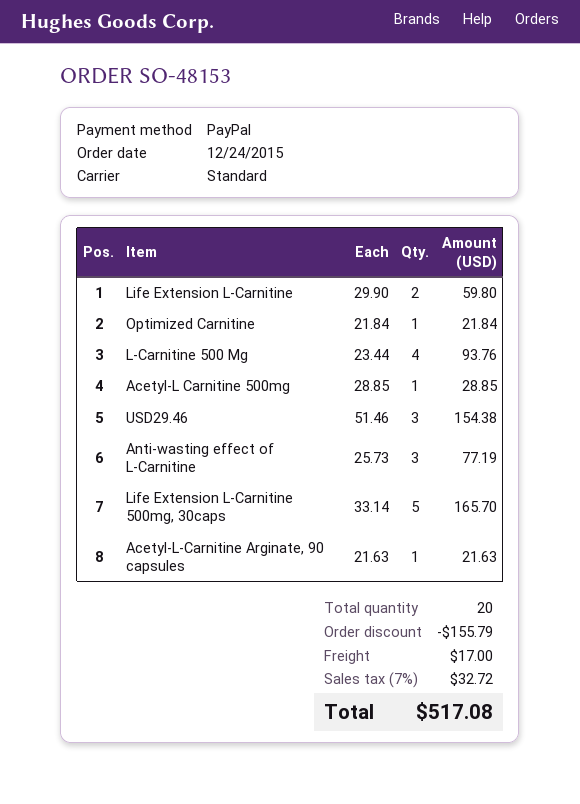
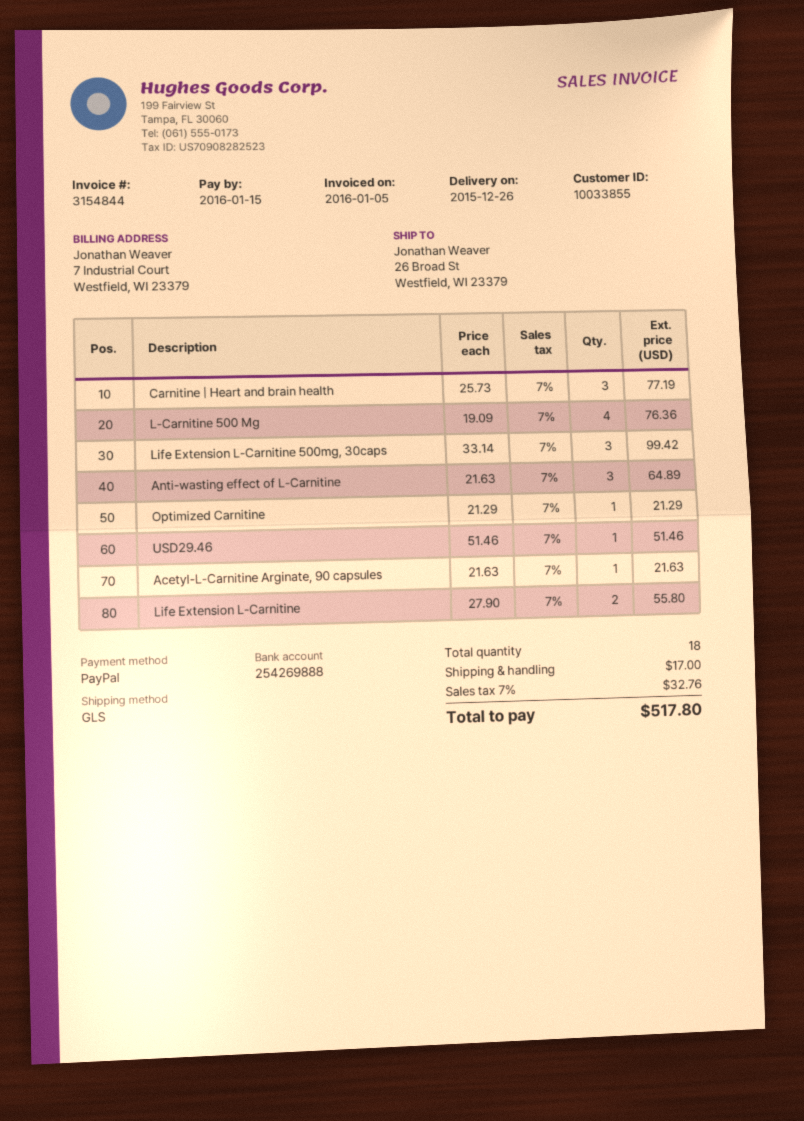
shipping method: standard -> GLS
Life Extension L-Carnitine: 2 x 29.90 = 59.80 -> 2 x 27.90 = 55.80
Optimized Carnitine: 1 x 21.84 = 21.84 -> 1 x 21.29 = 21.29
L-Carnitine 500 Mg: 4 x 23.44 = 93.76 -> 4 x 19.09 = 76.36
Acetyl-L Carnitine 500mg: 1 x 28.85 = 28.85 -> none
USD29.46: 3 x 51.46 = 154.38 -> 1 x 51.46 = 51.46
Anti-wasting effect of L-Carnitine: 3 x 25.73 = 77.19 -> 3 x 21.63 = 64.89
Life Extension L-Carnitine 500mg, 30caps: 5 x 33.14 = 165.70 -> 3 x 33.14 = 99.42
Carnitine | Heart and brain health: none -> 3 x 25.73 = 77.19
total quantity: 20 -> 18
discount: 155.79 -> none
tax: 7% = 32.72 -> 7% = 32.76
total: 517.08 -> 517.80

